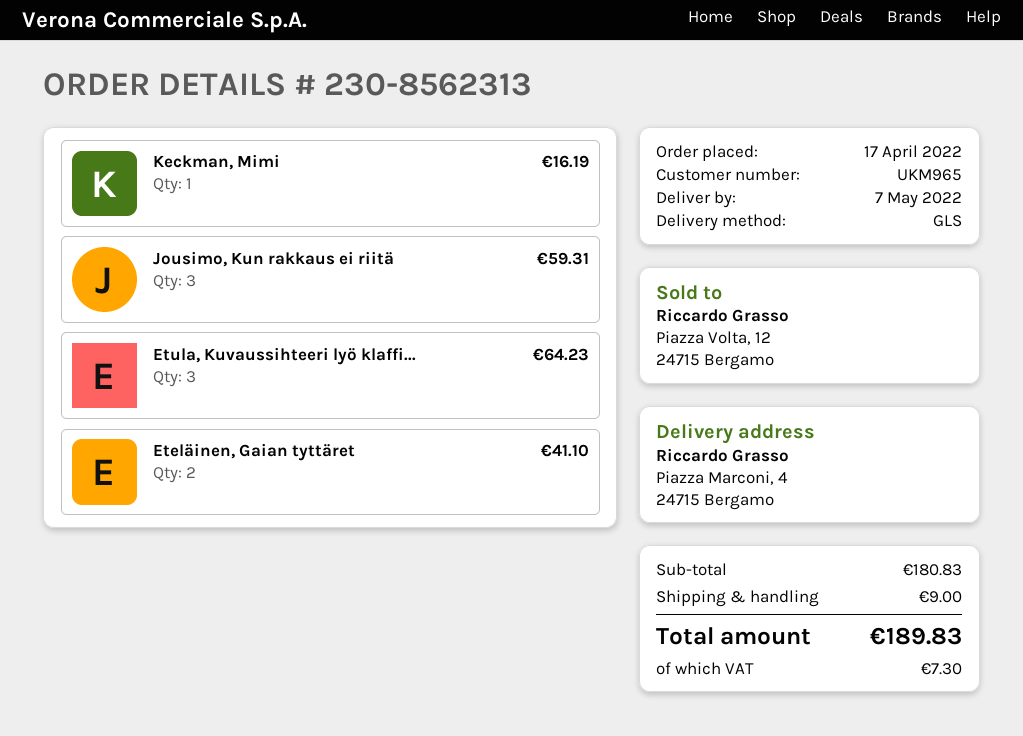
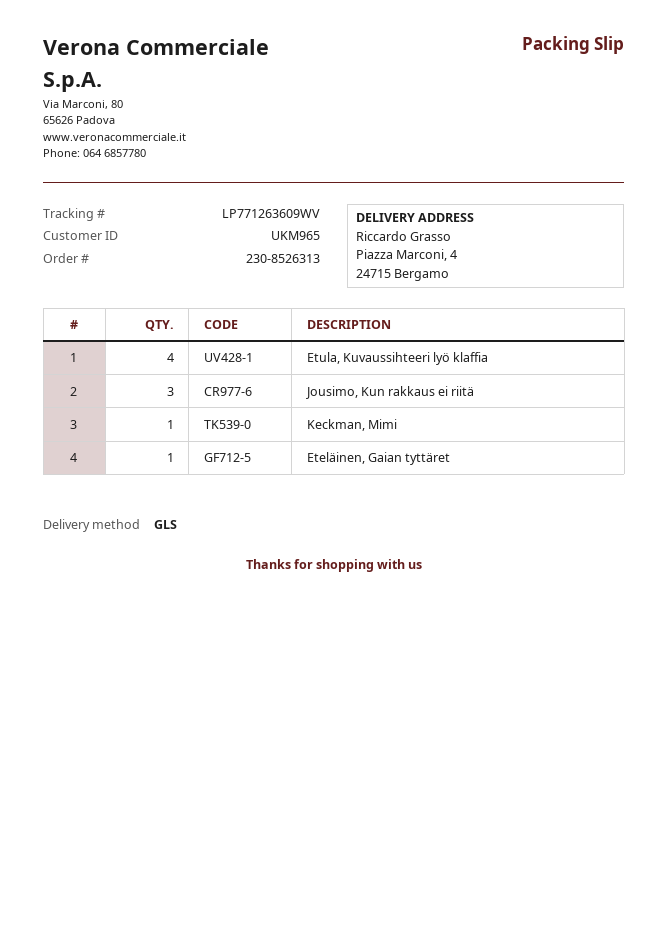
order number: 230-8562313 -> 230-8526313
Etula, Kuvaussihteeri lyö klaffi...: 3 -> 4
Eteläinen, Gaian tyttäret: 2 -> 1

